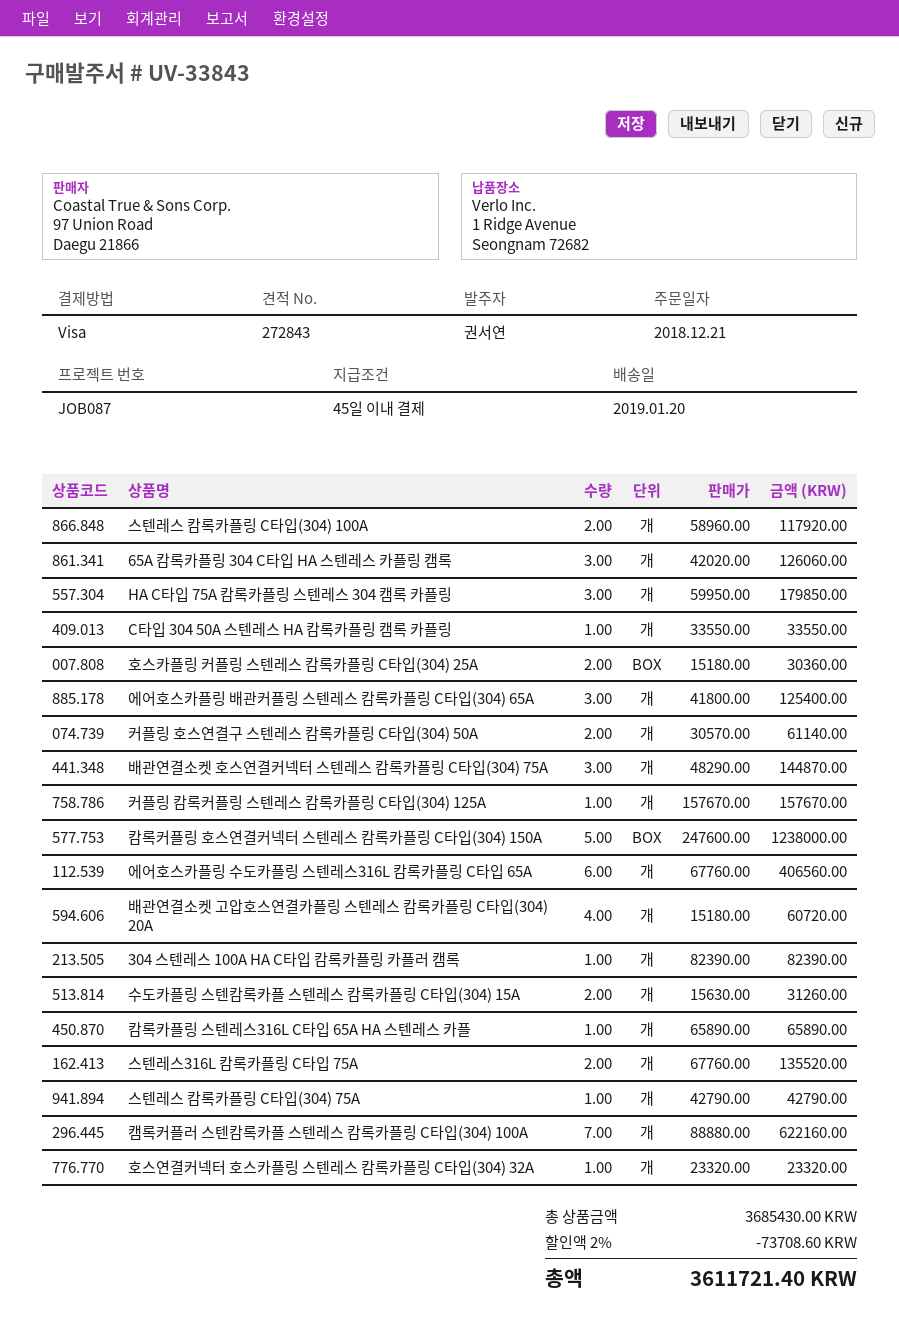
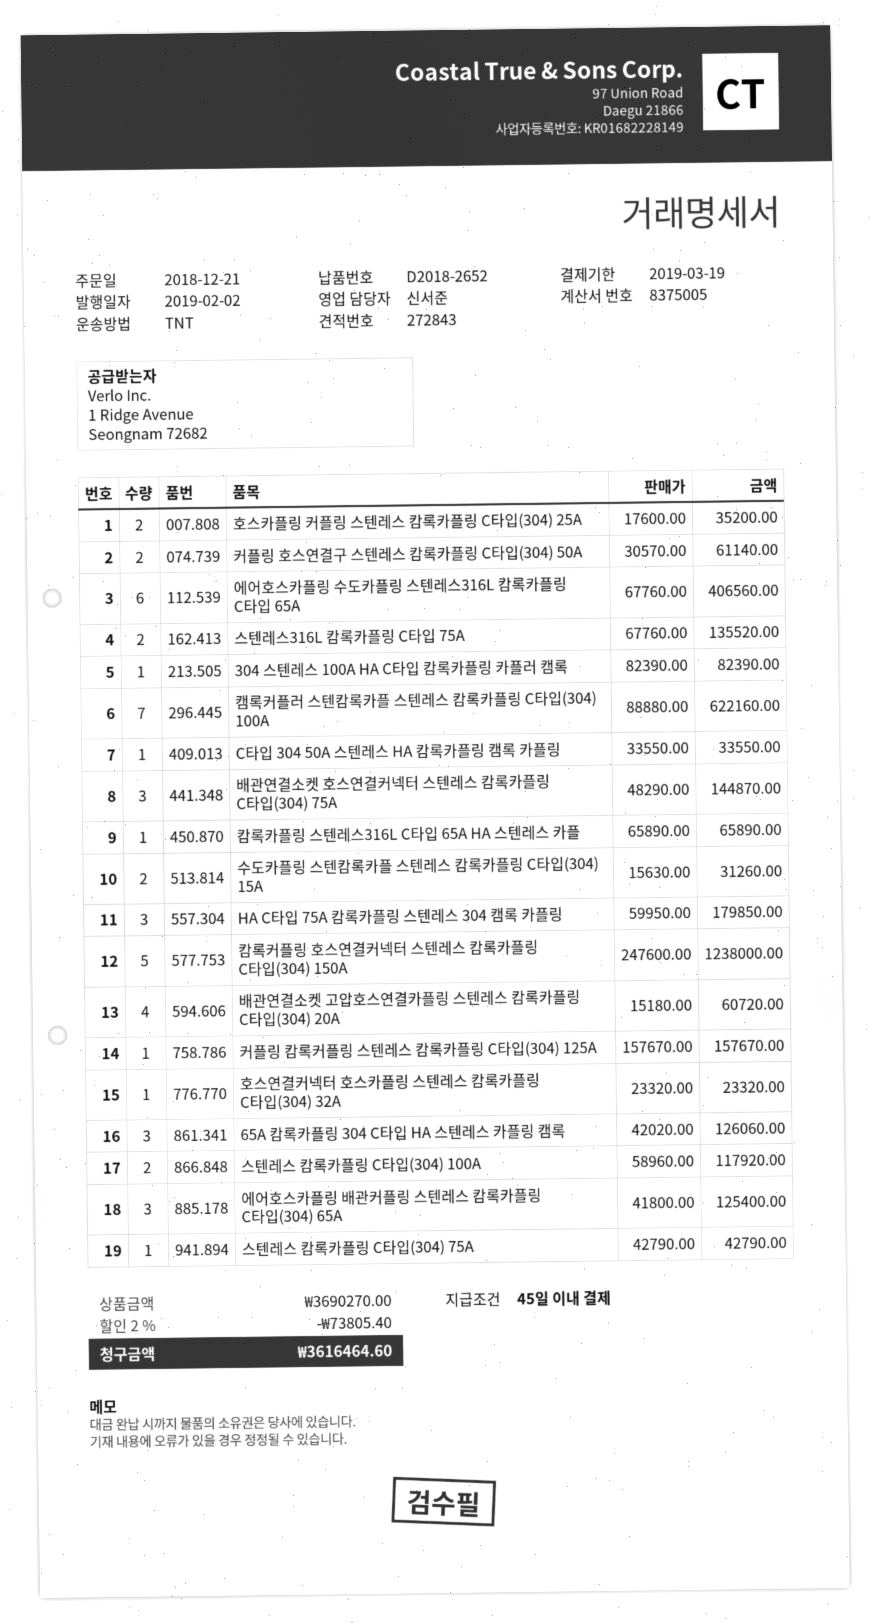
호스카플링 커플링 스텐레스 캄록카플링 C타입(304) 25A: 2 x 15180.00 = 30360.00 -> 2 x 17600.00 = 35200.00
subtotal: 3685430.00 -> 3690270.00
discount: 2% = 73708.60 -> 2% = 73805.40
total: 3611721.40 -> 3616464.60

